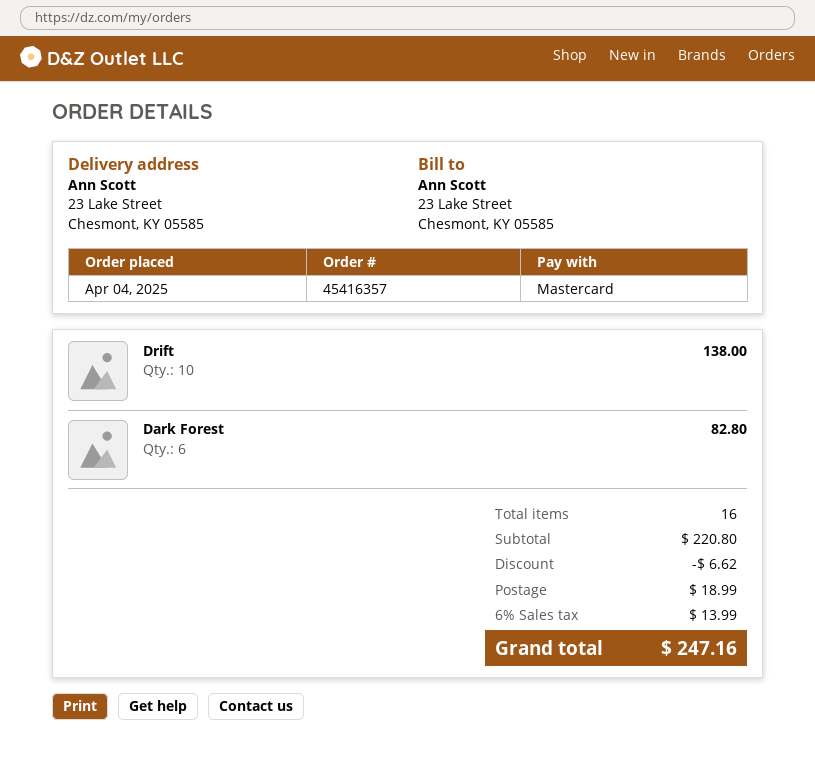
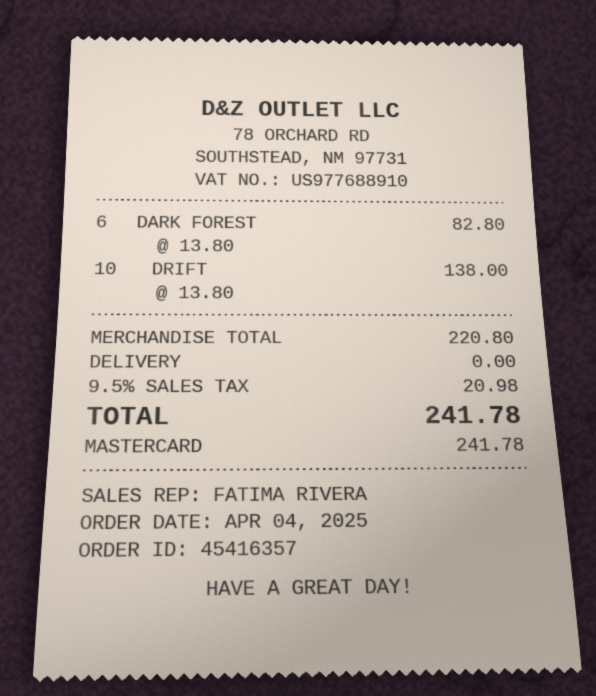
discount: 6.62 -> none
shipping: 18.99 -> 0.00
tax: 6% = 13.99 -> 9.5% = 20.98
total: 247.16 -> 241.78

